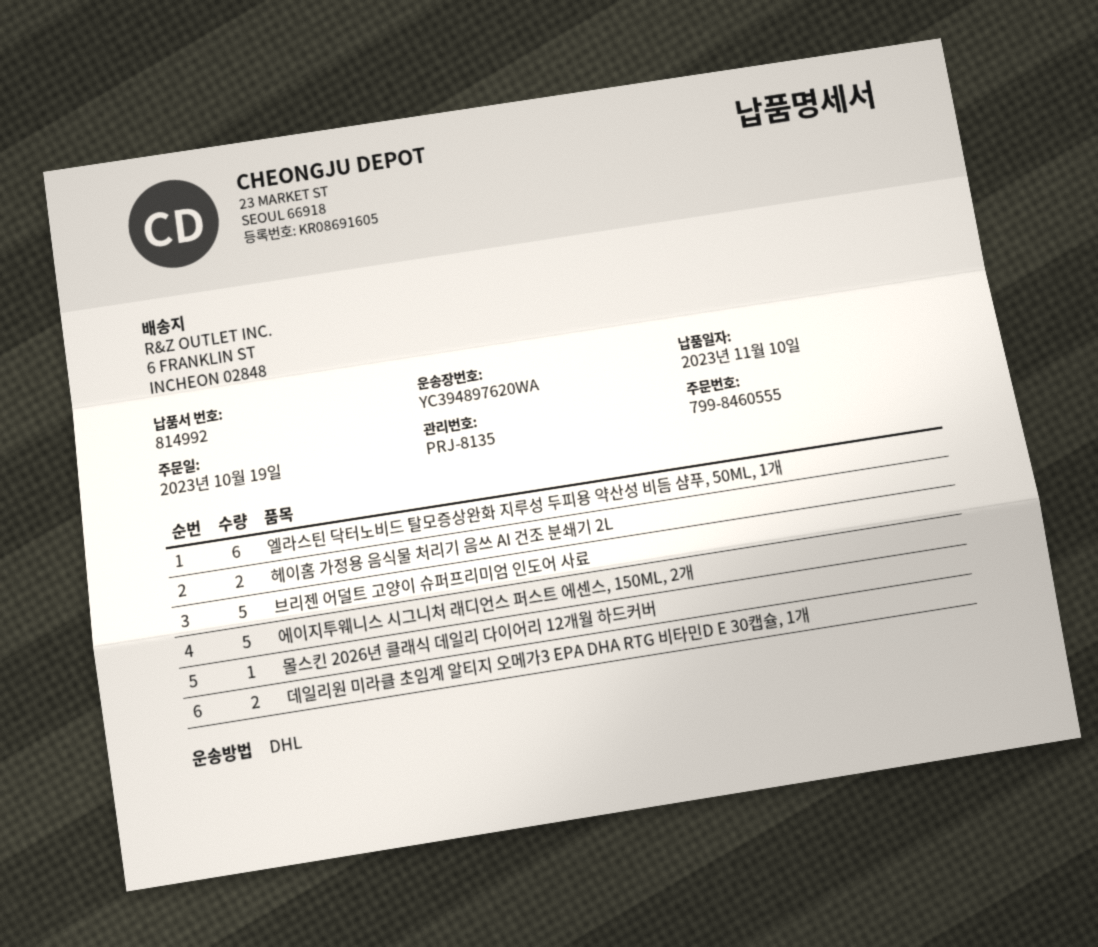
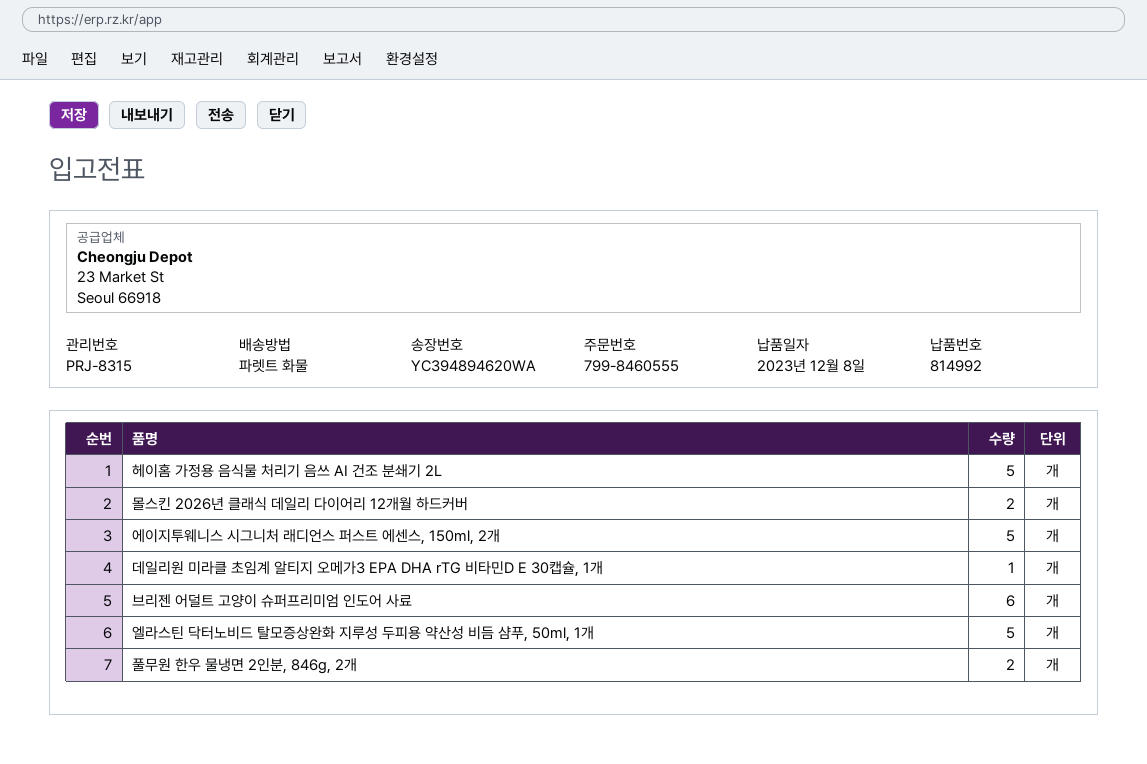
delivery date: 2023-11-10 -> 2023-12-08
reference: PRJ-8135 -> PRJ-8315
shipping method: DHL -> pallet freight
tracking number: YC394897620WA -> YC394894620WA
엘라스틴 닥터노비드 탈모증상완화 지루성 두피용 약산성 비듬 샴푸, 50ML, 1개: 6 -> 5
헤이홈 가정용 음식물 처리기 음쓰 AI 건조 분쇄기 2L: 2 -> 5
브리젠 어덜트 고양이 슈퍼프리미엄 인도어 사료: 5 -> 6
몰스킨 2026년 클래식 데일리 다이어리 12개월 하드커버: 1 -> 2
데일리원 미라클 초임계 알티지 오메가3 EPA DHA RTG 비타민D E 30캡슐, 1개: 2 -> 1
풀무원 한우 물냉면 2인분, 846g, 2개: none -> 2

